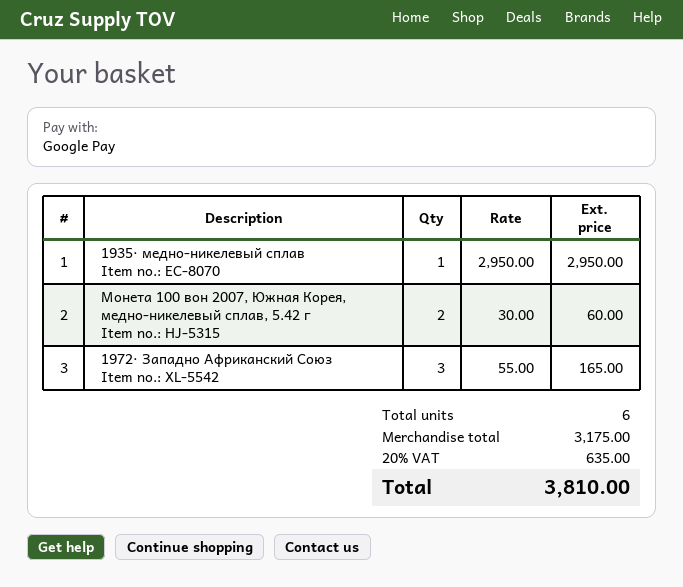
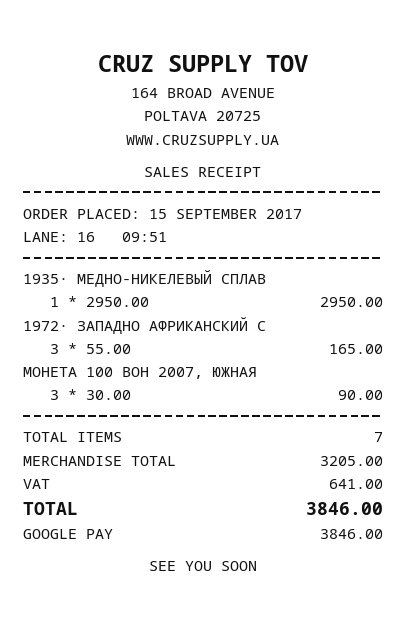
Монета 100 вон 2007, Южная Корея, медно-никелевый сплав, 5.42 г: 2 x 30.00 = 60.00 -> 3 x 30.00 = 90.00
total quantity: 6 -> 7
subtotal: 3175.00 -> 3205.00
tax: 635.00 -> 641.00
total: 3810.00 -> 3846.00

